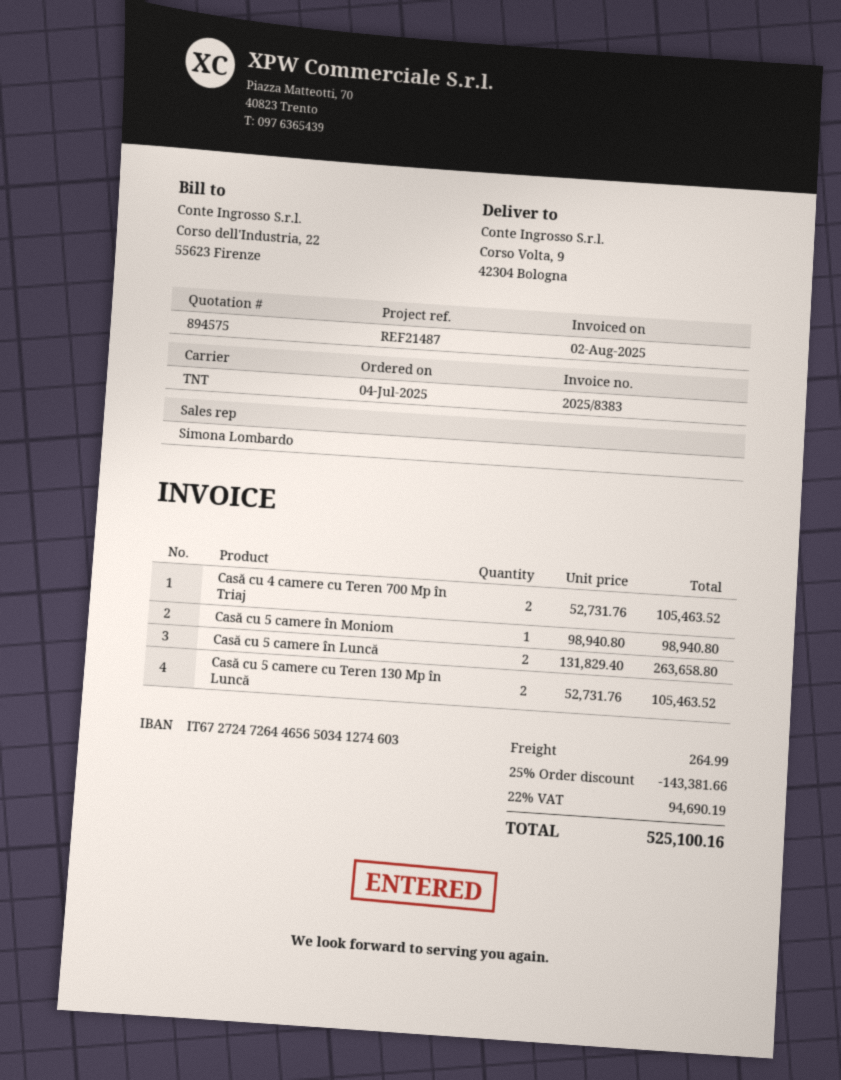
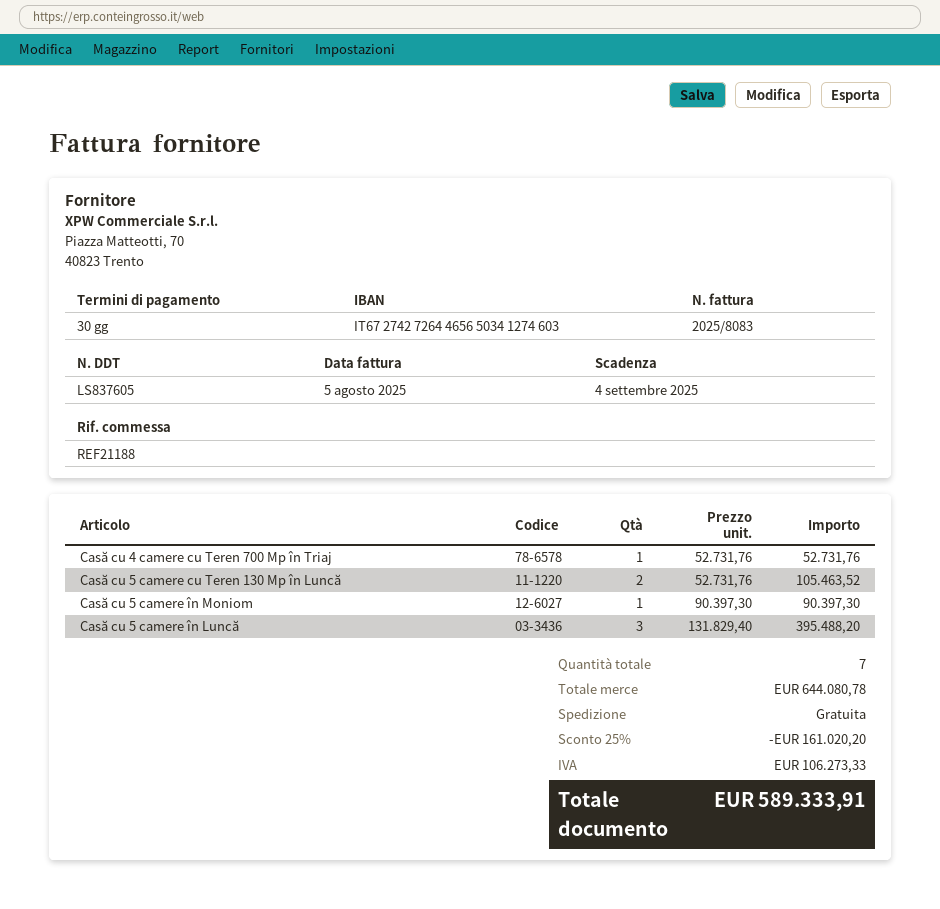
invoice number: 2025/8383 -> 2025/8083
invoice date: 2025-08-02 -> 2025-08-05
reference: REF21487 -> REF21188
bank account: IT6727247264465650341274603 -> IT6727427264465650341274603
Casă cu 4 camere cu Teren 700 Mp în Triaj: 2 x 52731.76 = 105463.52 -> 1 x 52731.76 = 52731.76
Casă cu 5 camere în Moniom: 1 x 98940.80 = 98940.80 -> 1 x 90397.30 = 90397.30
Casă cu 5 camere în Luncă: 2 x 131829.40 = 263658.80 -> 3 x 131829.40 = 395488.20
discount: 25% = 143381.66 -> 25% = 161020.20
shipping: 264.99 -> 0.00
tax: 94690.19 -> 106273.33
total: 525100.16 -> 589333.91

